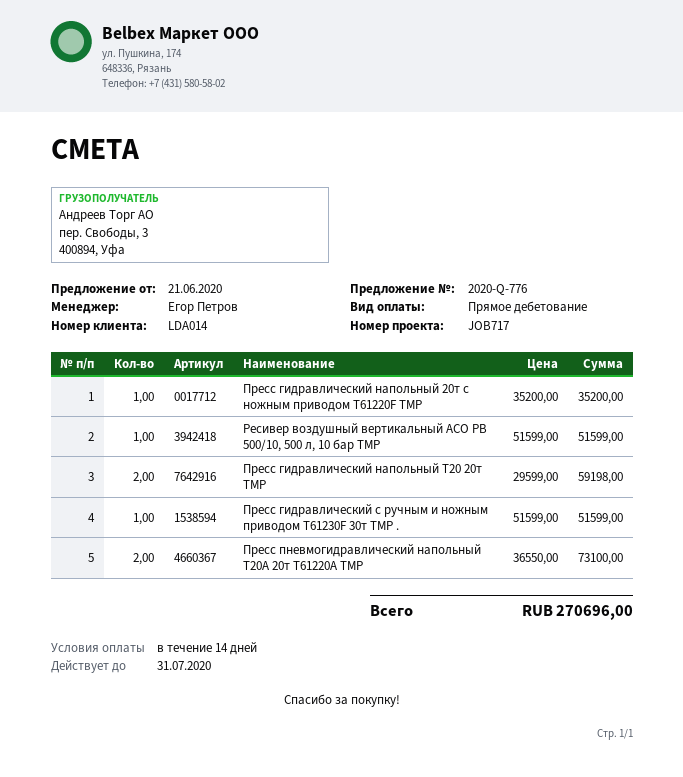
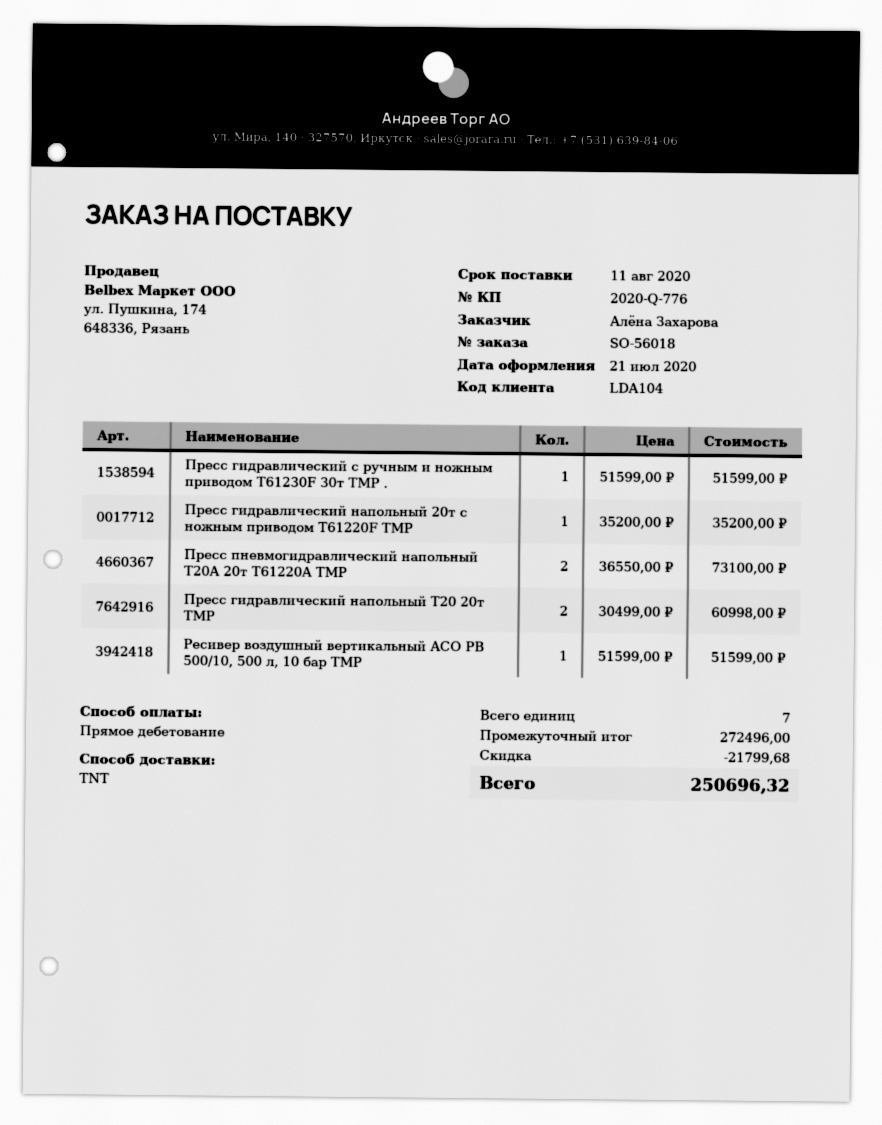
customer number: LDA014 -> LDA104
Пресс гидравлический напольный T20 20т TMP: 2 x 29599.00 = 59198.00 -> 2 x 30499.00 = 60998.00
discount: none -> 21799.68
total: 270696.00 -> 250696.32

